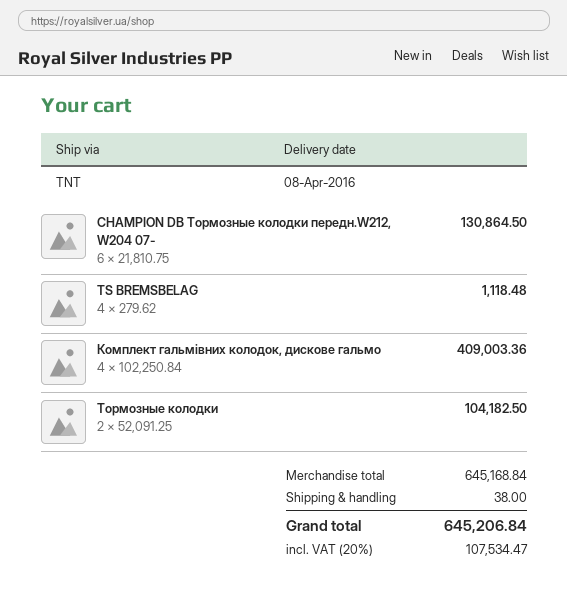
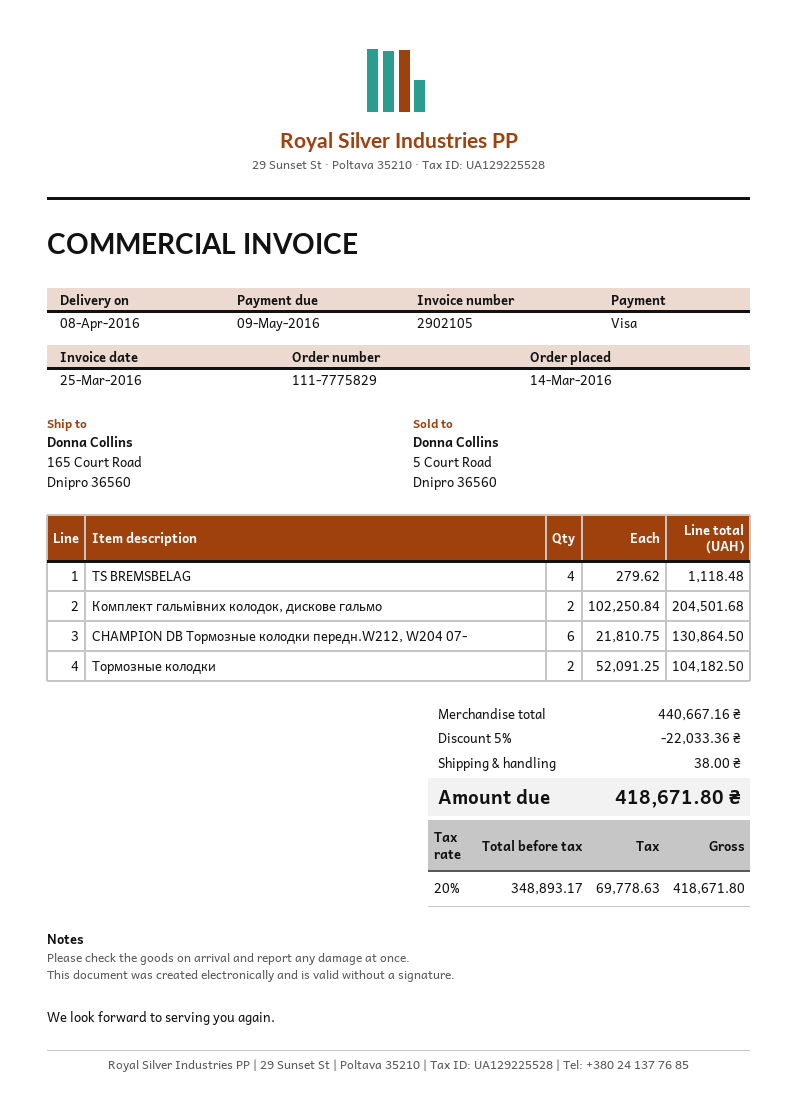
Комплект гальмівних колодок, дискове гальмо: 4 x 102250.84 = 409003.36 -> 2 x 102250.84 = 204501.68
subtotal: 645168.84 -> 440667.16
discount: none -> 5% = 22033.36
tax: 20% = 107534.47 -> 20% = 69778.63
total: 645206.84 -> 418671.80

